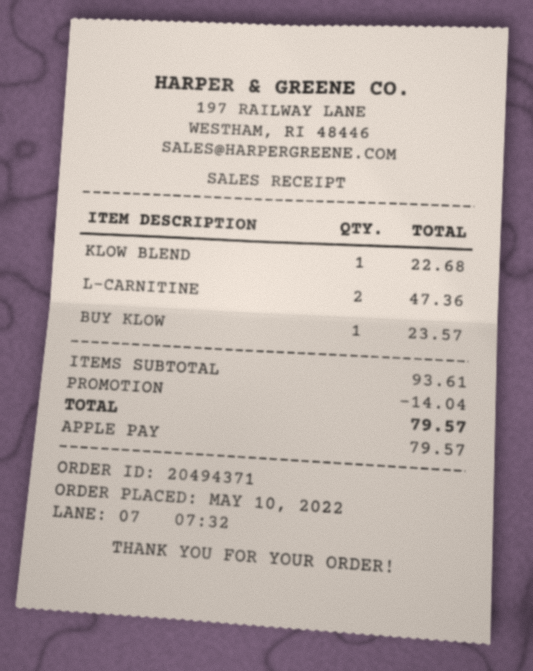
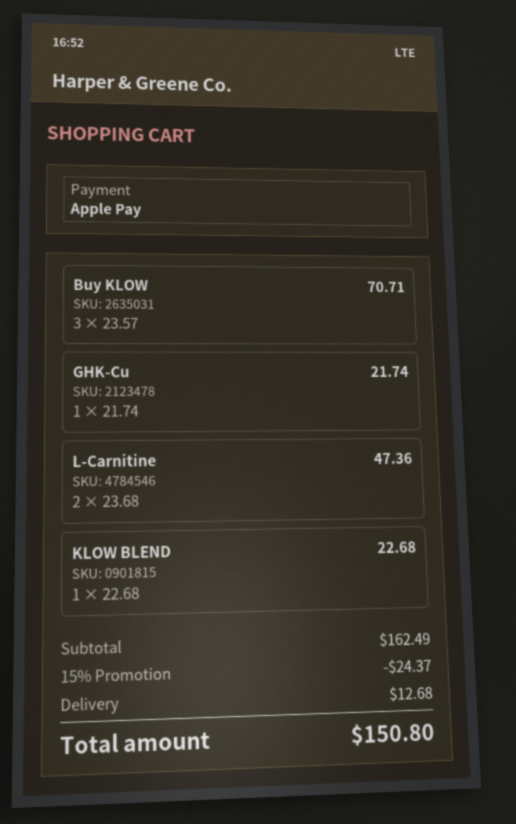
BUY KLOW: 1 for 23.57 -> 3 for 70.71
GHK-Cu: none -> 1 for 21.74
subtotal: 93.61 -> 162.49
discount: 14.04 -> 24.37
shipping: none -> 12.68
total: 79.57 -> 150.80

